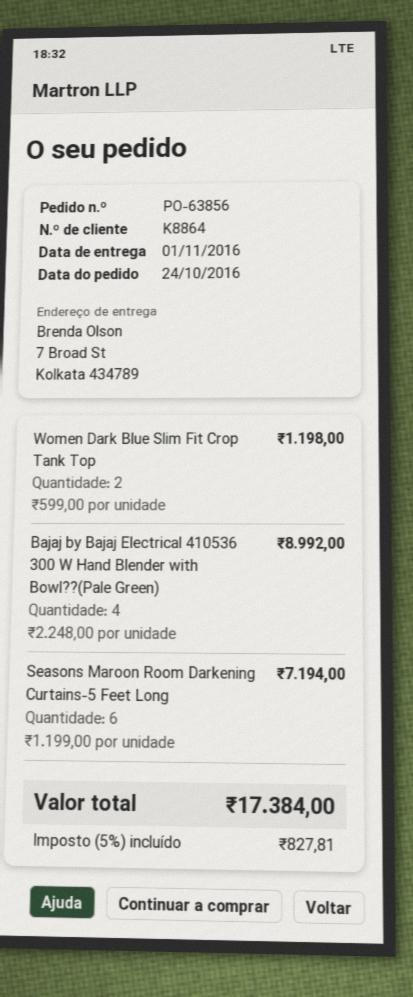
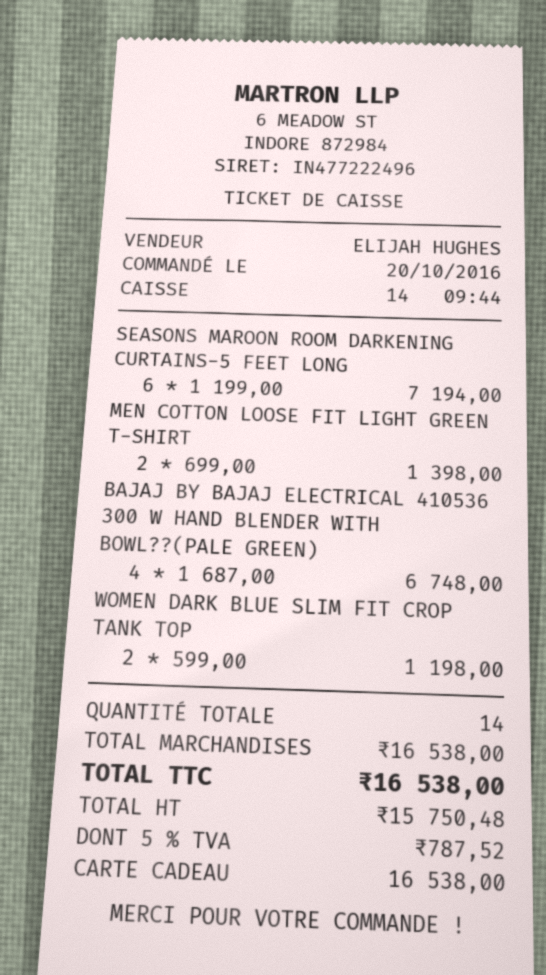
order date: 2016-10-24 -> 2016-10-20
Bajaj by Bajaj Electrical 410536 300 W Hand Blender with Bowl??(Pale Green): 4 x 2248.00 = 8992.00 -> 4 x 1687.00 = 6748.00
MEN COTTON LOOSE FIT LIGHT GREEN T-SHIRT: none -> 2 x 699.00 = 1398.00
tax: 5% = 827.81 -> 5% = 787.52
total: 17384.00 -> 16538.00

